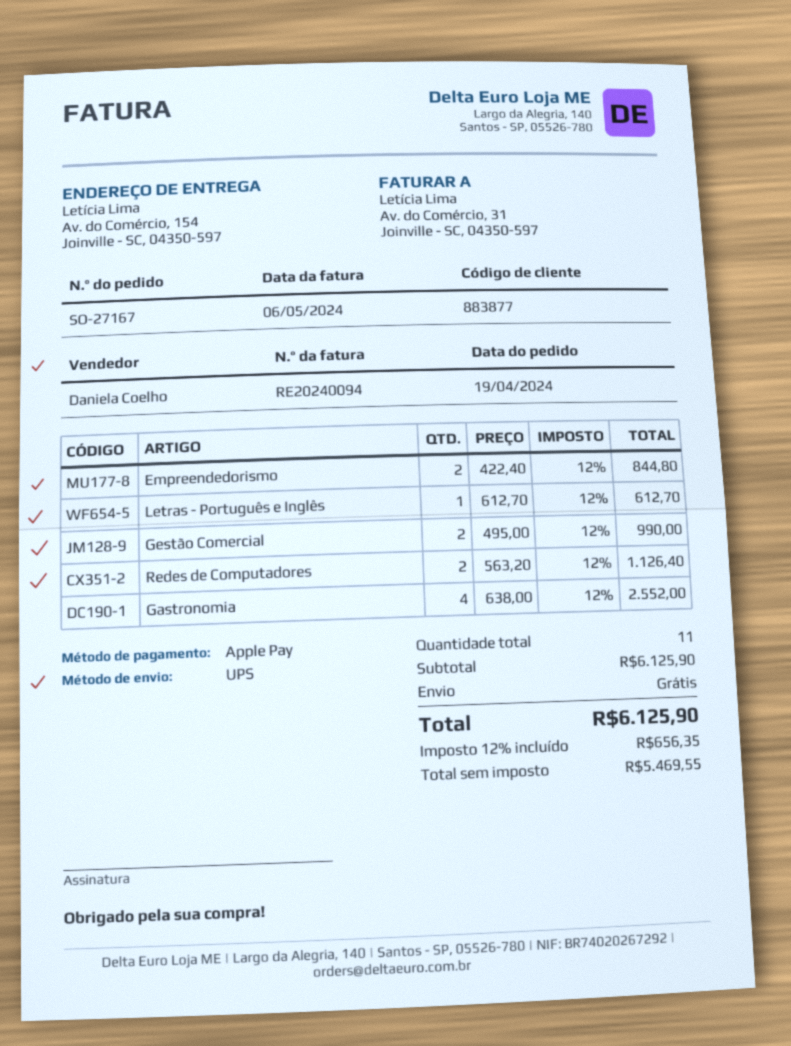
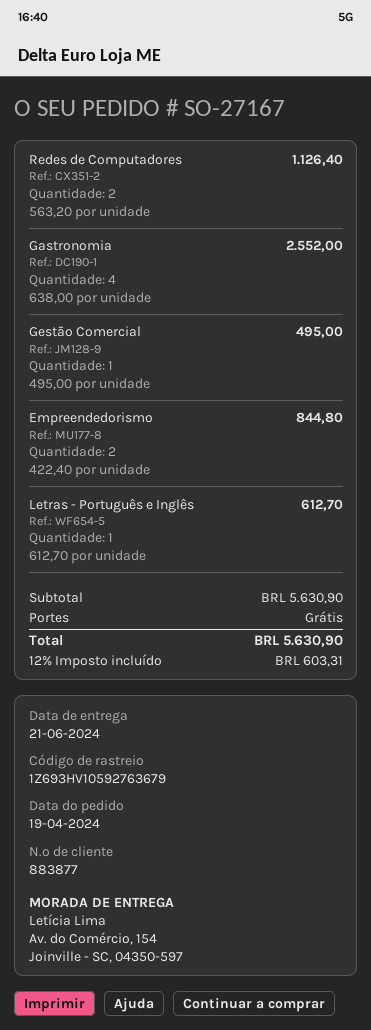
Gestão Comercial: 2 x 495.00 = 990.00 -> 1 x 495.00 = 495.00
subtotal: 6125.90 -> 5630.90
tax: 12% = 656.35 -> 12% = 603.31
total: 6125.90 -> 5630.90

